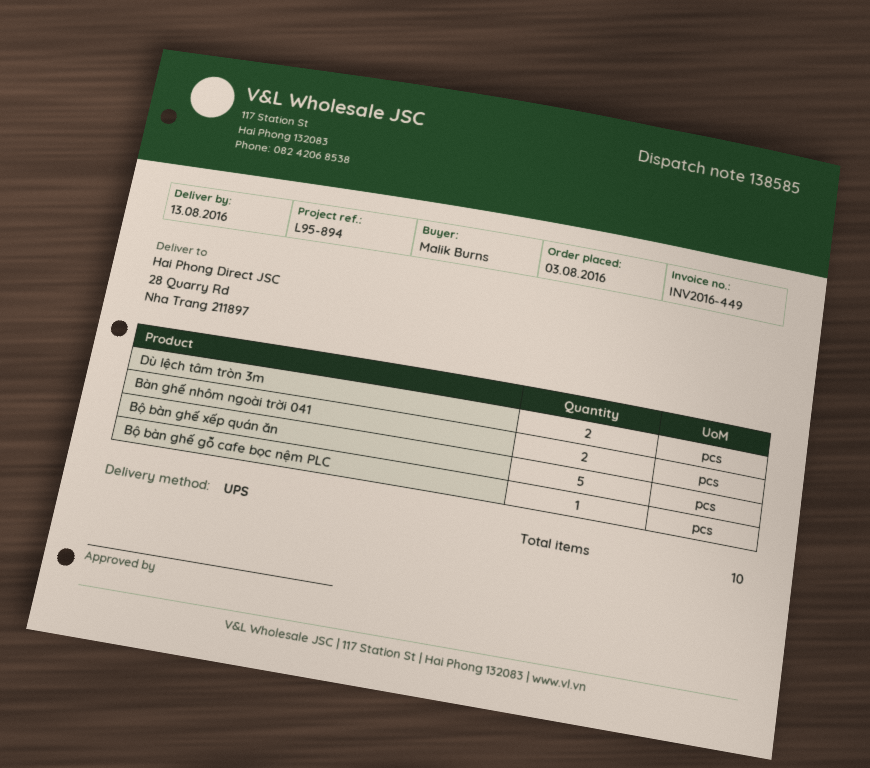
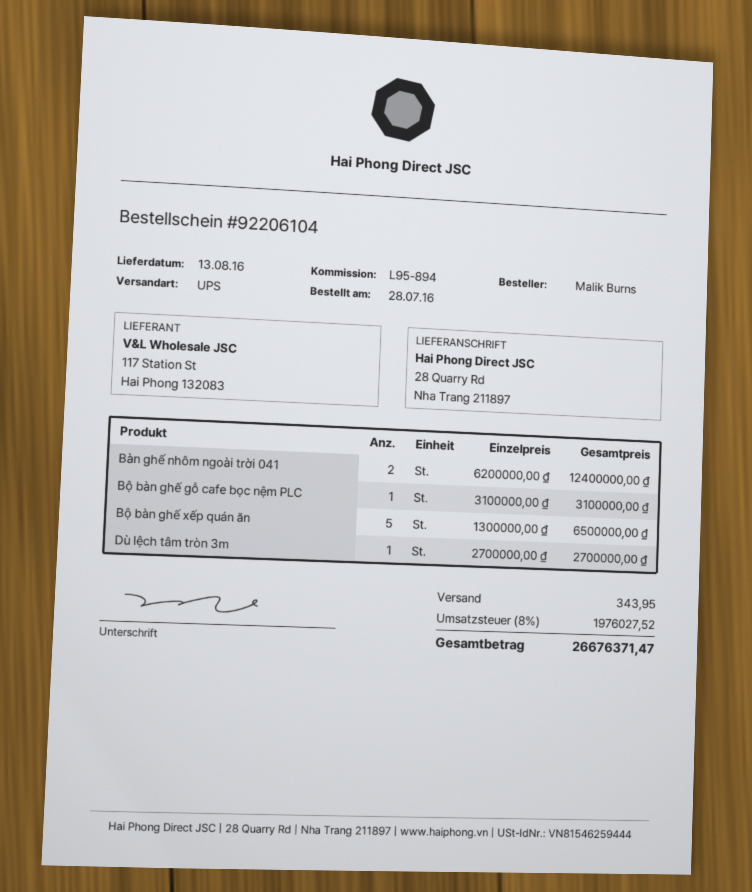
order date: 2016-08-03 -> 2016-07-28
Dù lệch tâm tròn 3m: 2 -> 1

